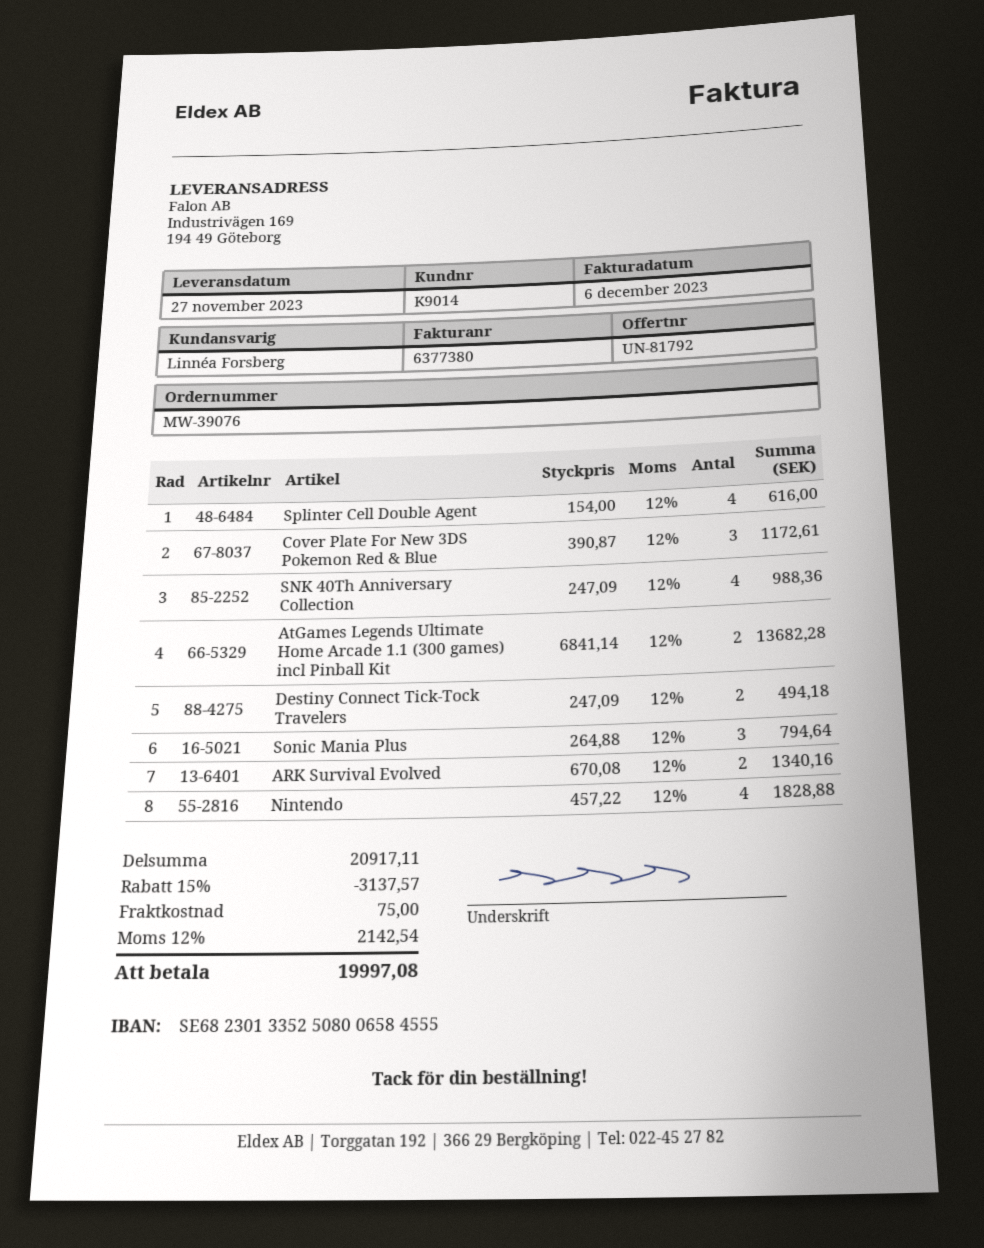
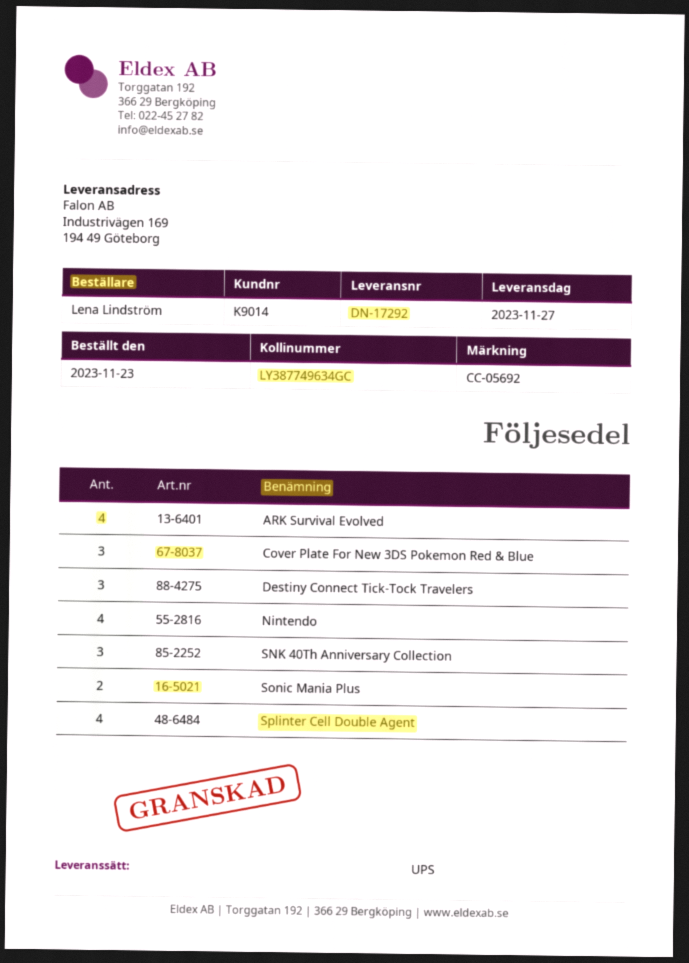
SNK 40Th Anniversary Collection: 4 -> 3
AtGames Legends Ultimate Home Arcade 1.1 (300 games) incl Pinball Kit: 2 -> none
Destiny Connect Tick-Tock Travelers: 2 -> 3
Sonic Mania Plus: 3 -> 2
ARK Survival Evolved: 2 -> 4

